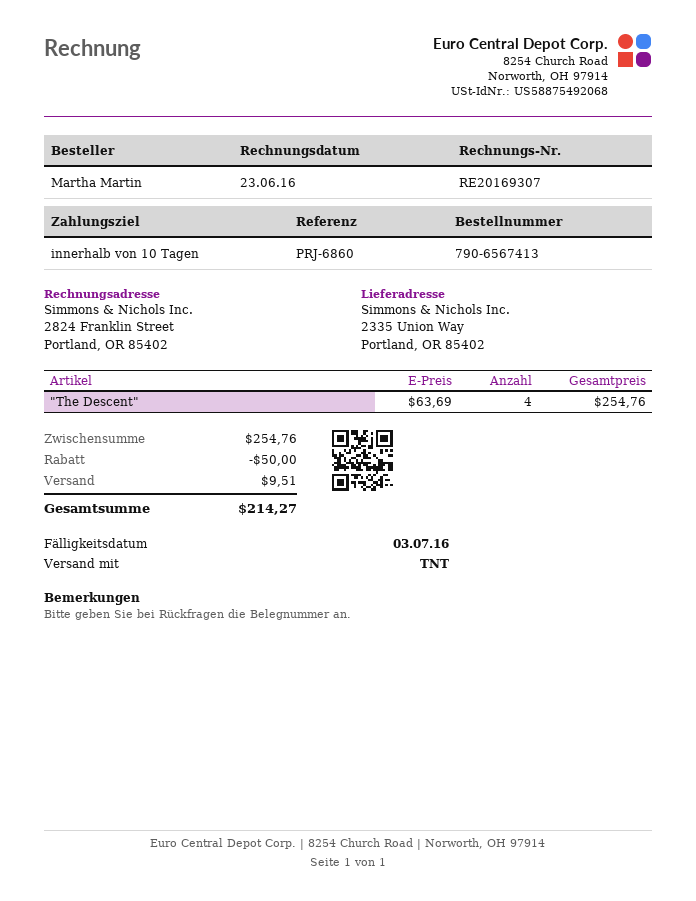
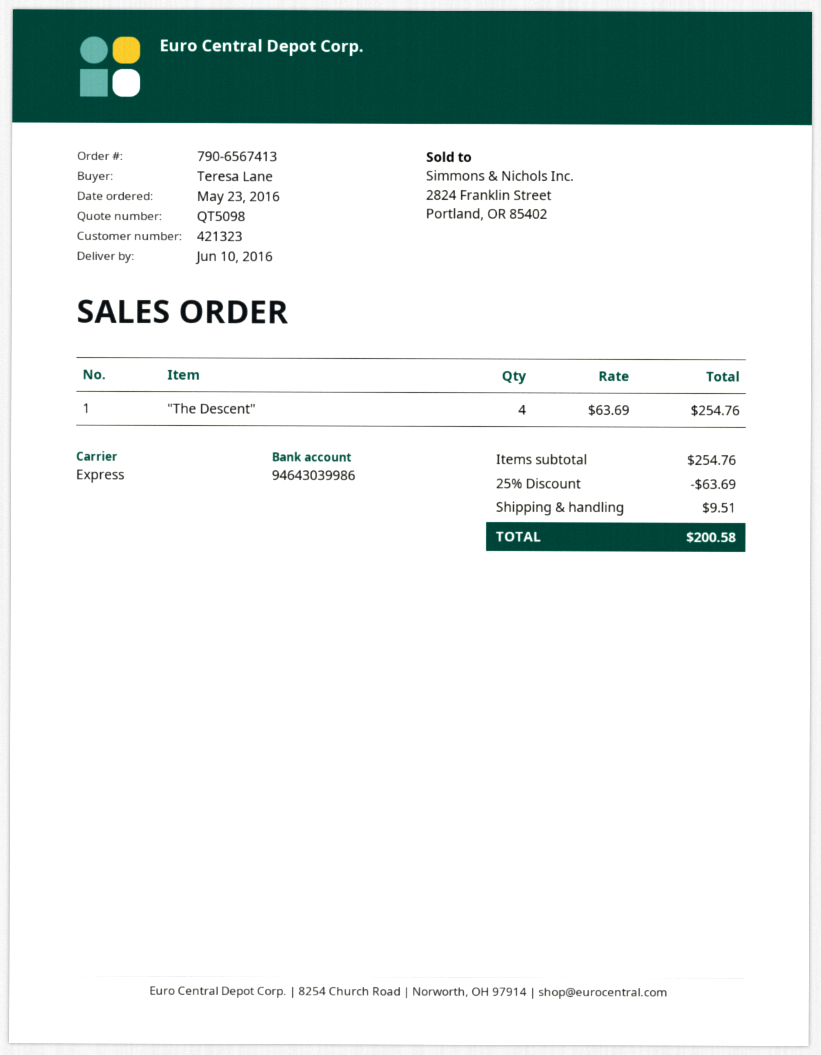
ordered by: Martha Martin -> Teresa Lane
shipping method: TNT -> express
discount: 50.00 -> 63.69
total: 214.27 -> 200.58

